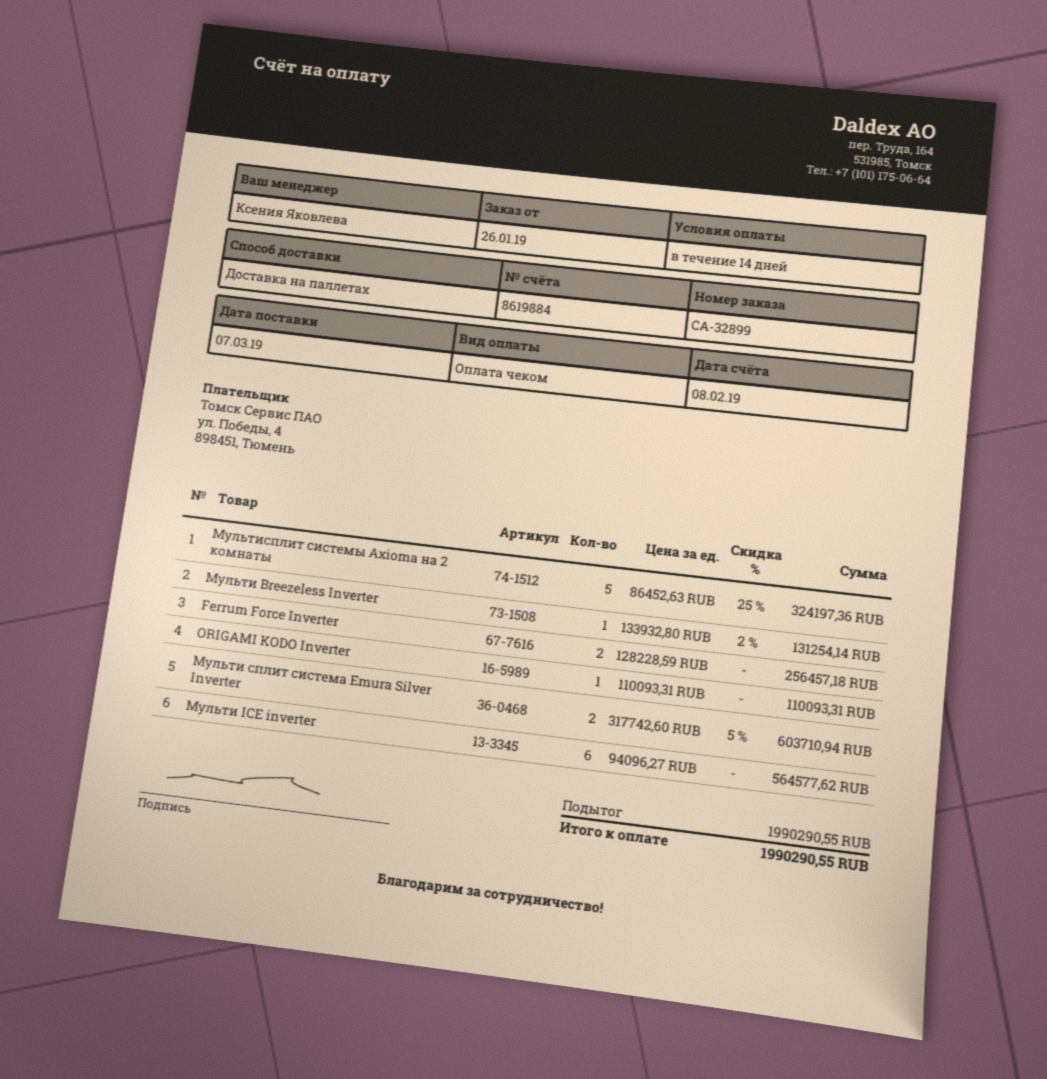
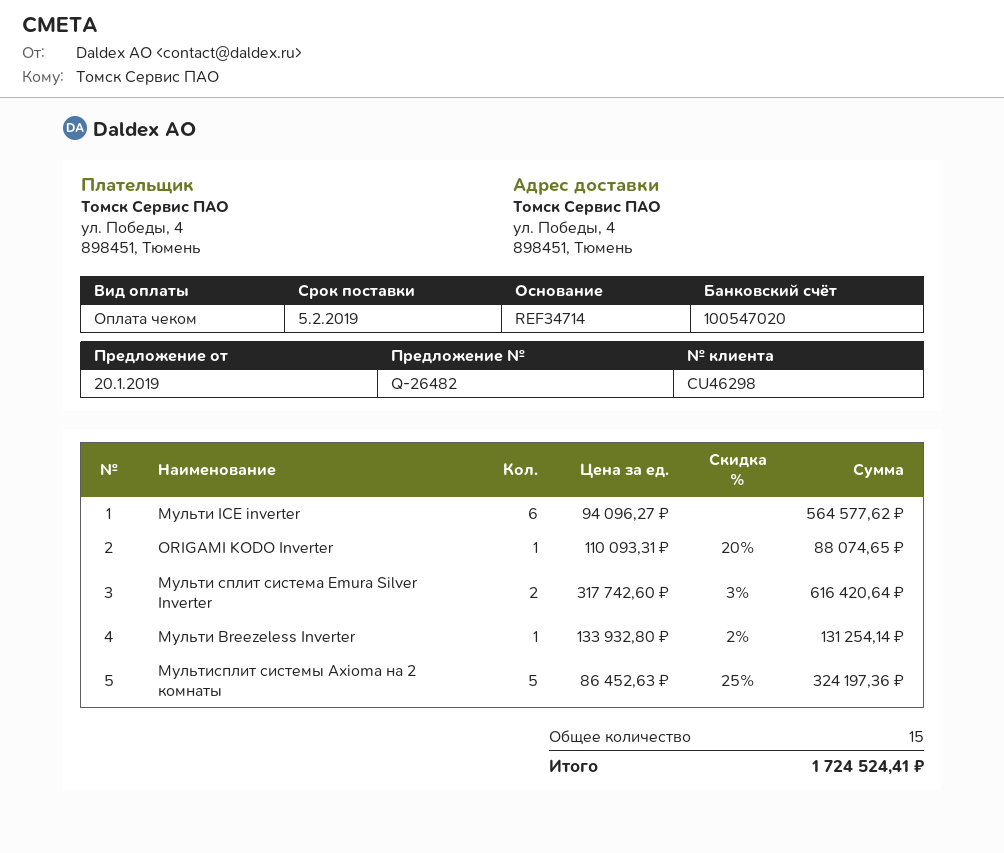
delivery date: 2019-03-07 -> 2019-02-05
Ferrum Force Inverter: 2 x 128228.59 = 256457.18 -> none
ORIGAMI KODO Inverter: 1 x 110093.31 = 110093.31 -> 1 x 110093.31 - 20% = 88074.65
Мульти сплит система Emura Silver Inverter: 2 x 317742.60 - 5% = 603710.94 -> 2 x 317742.60 - 3% = 616420.64
total: 1990290.55 -> 1724524.41

